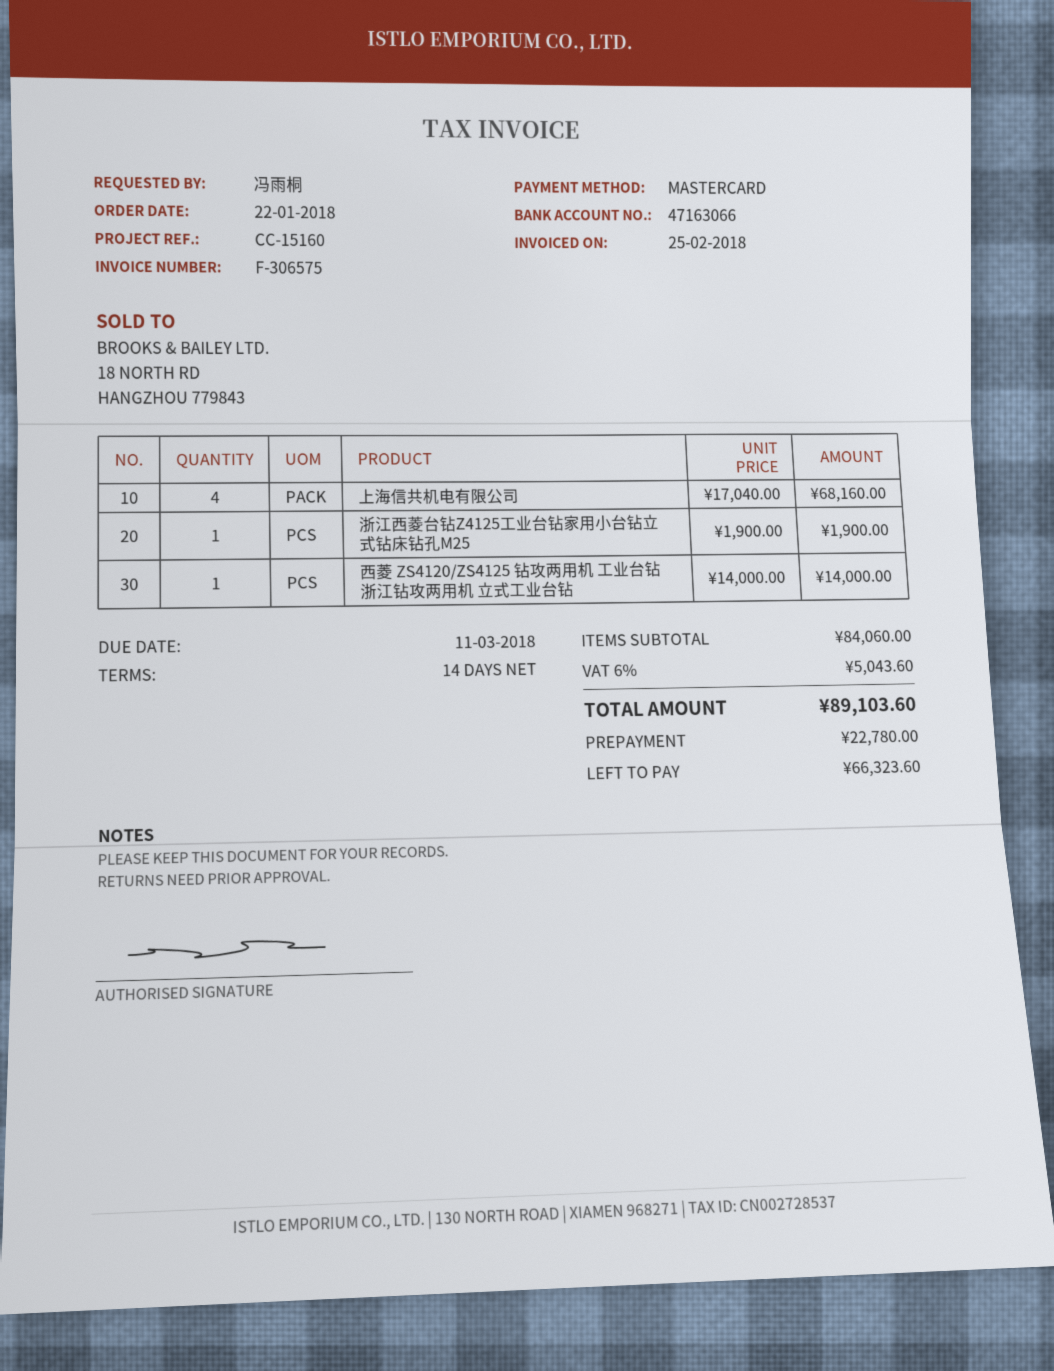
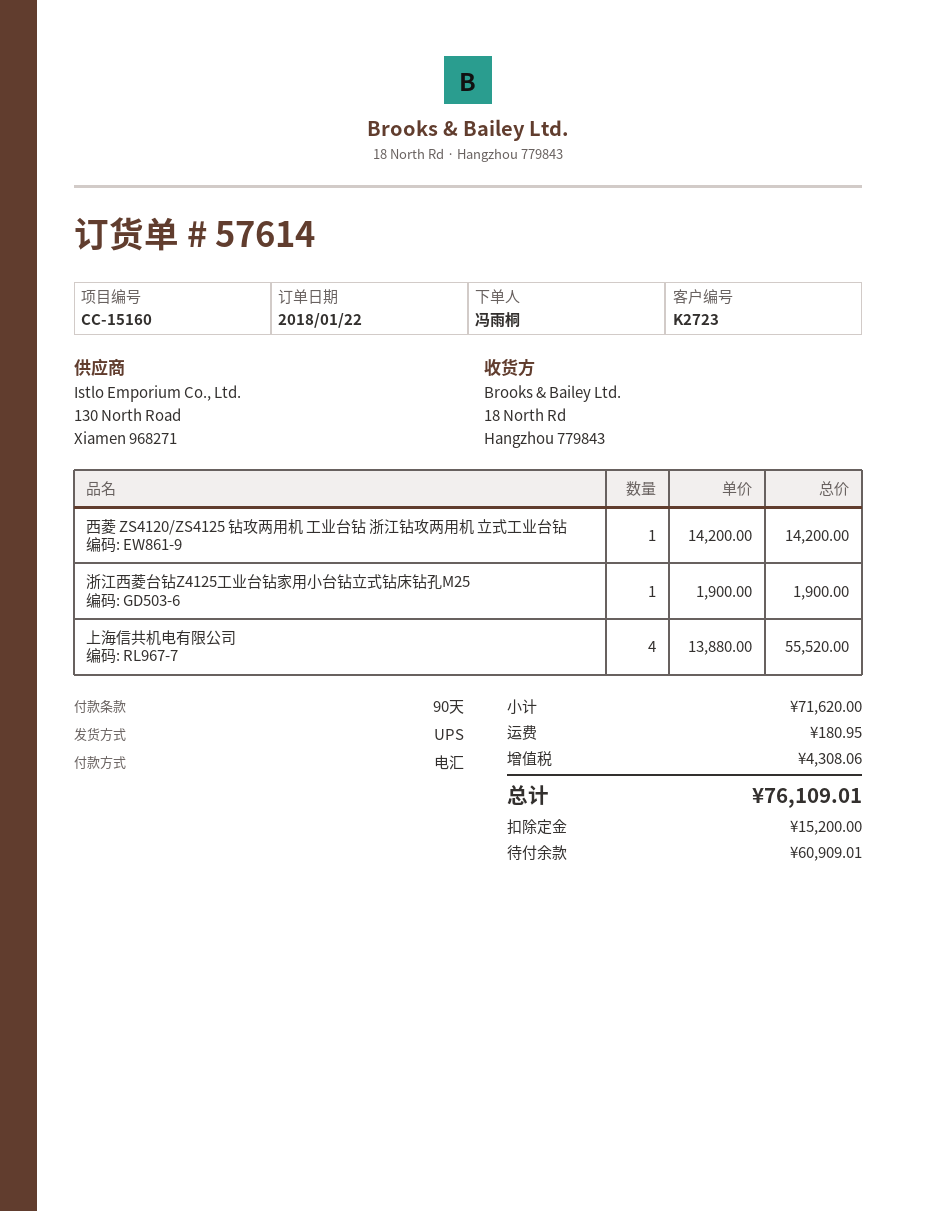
payment terms: 14 days -> 90 days
payment method: Mastercard -> bank transfer
上海信共机电有限公司: 4 x 17040.00 = 68160.00 -> 4 x 13880.00 = 55520.00
西菱 ZS4120/ZS4125 钻攻两用机 工业台钻 浙江钻攻两用机 立式工业台钻: 1 x 14000.00 = 14000.00 -> 1 x 14200.00 = 14200.00
subtotal: 84060.00 -> 71620.00
shipping: none -> 180.95
tax: 5043.60 -> 4308.06
total: 89103.60 -> 76109.01
deposit: 22780.00 -> 15200.00
balance: 66323.60 -> 60909.01

